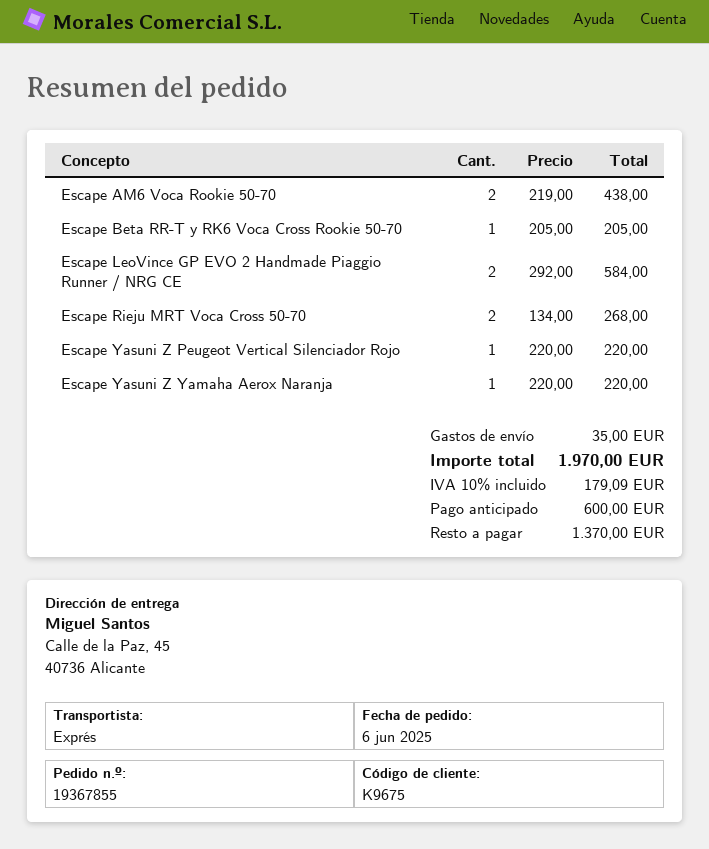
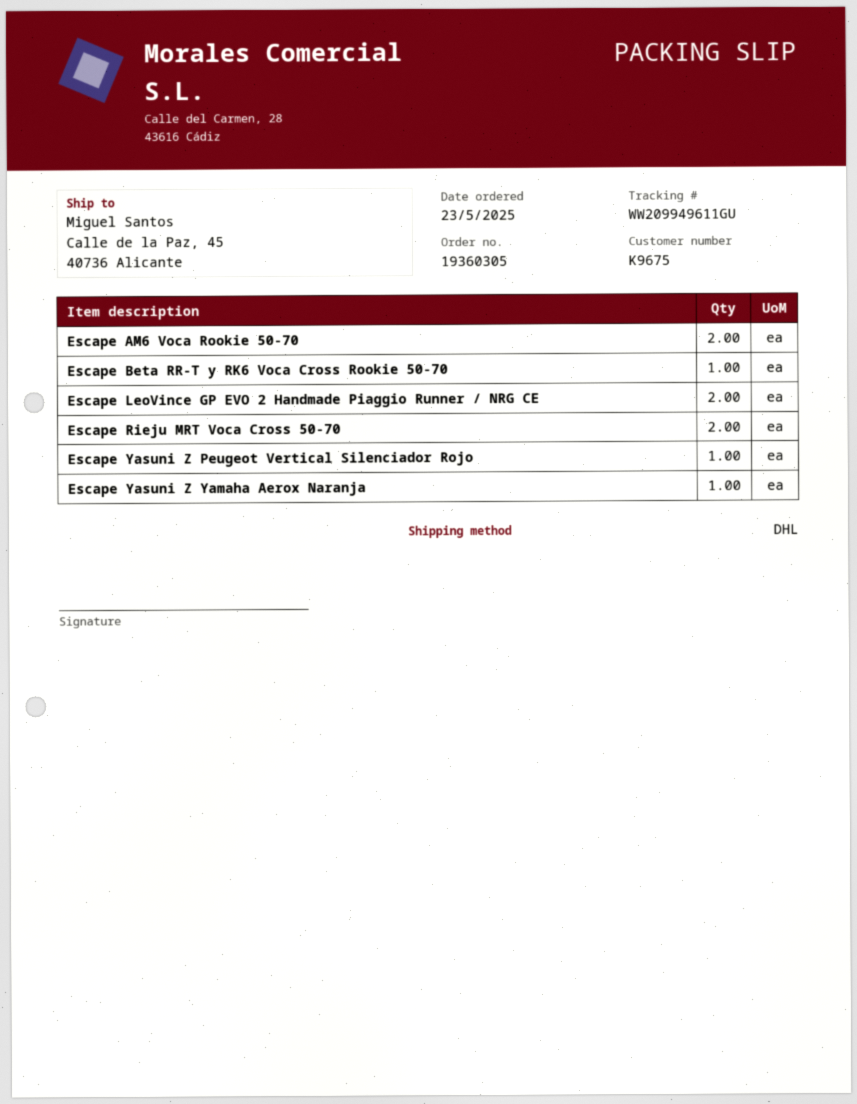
order number: 19367855 -> 19360305
order date: 2025-06-06 -> 2025-05-23
shipping method: express -> DHL

